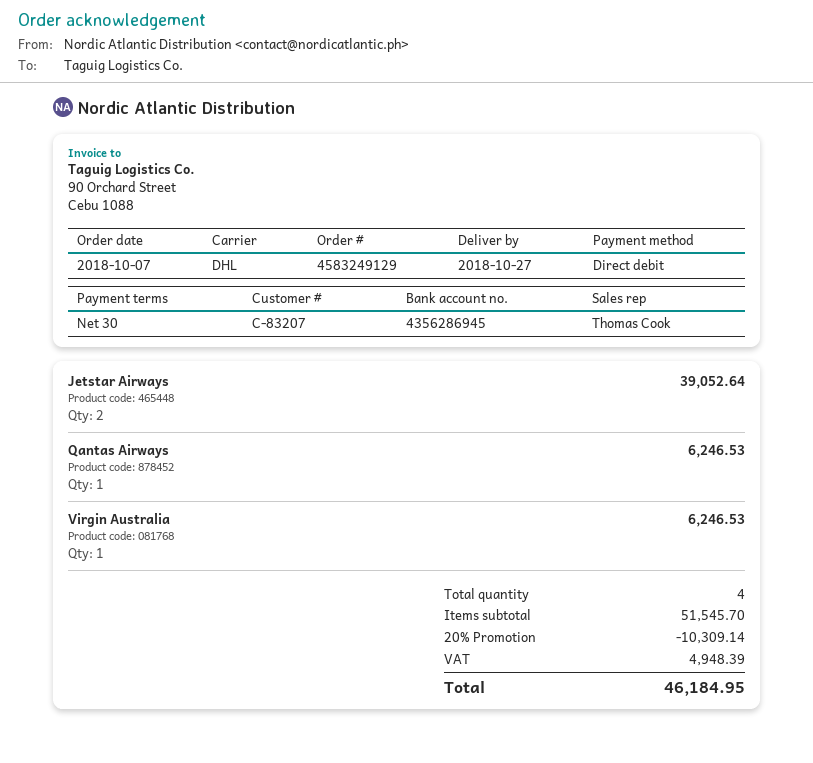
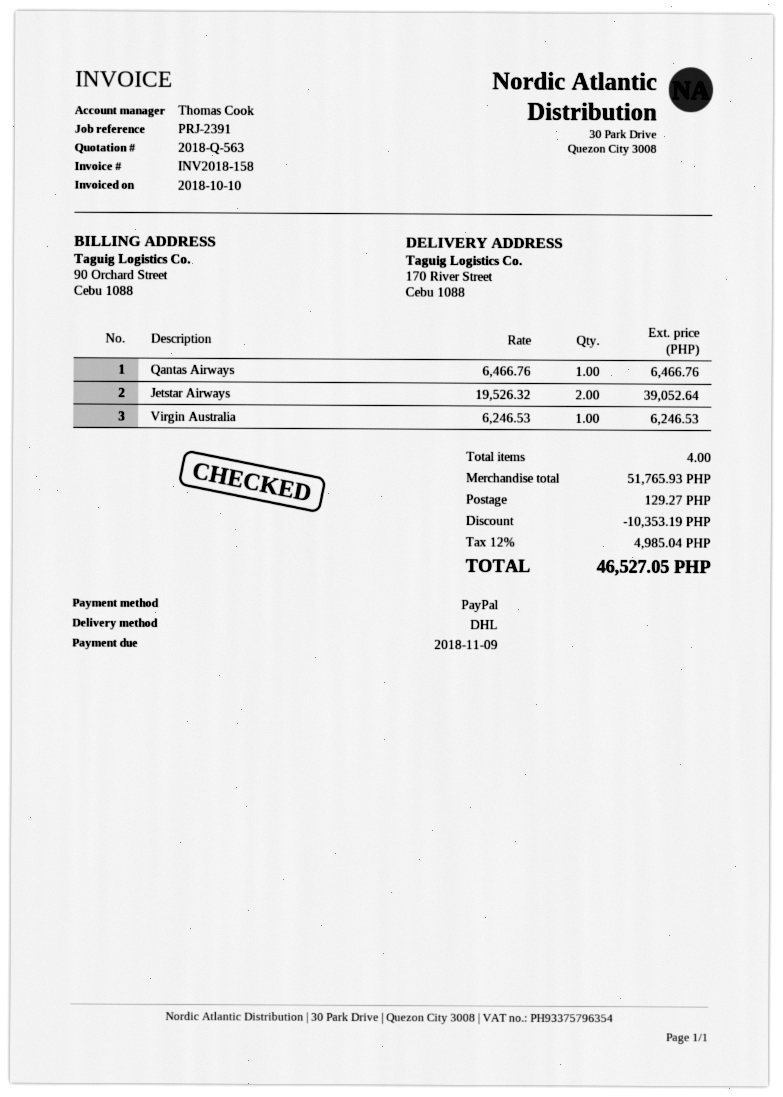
payment method: direct debit -> PayPal
Qantas Airways: 1 for 6246.53 -> 1 for 6466.76
subtotal: 51545.70 -> 51765.93
discount: 10309.14 -> 10353.19
shipping: none -> 129.27
tax: 4948.39 -> 4985.04
total: 46184.95 -> 46527.05

